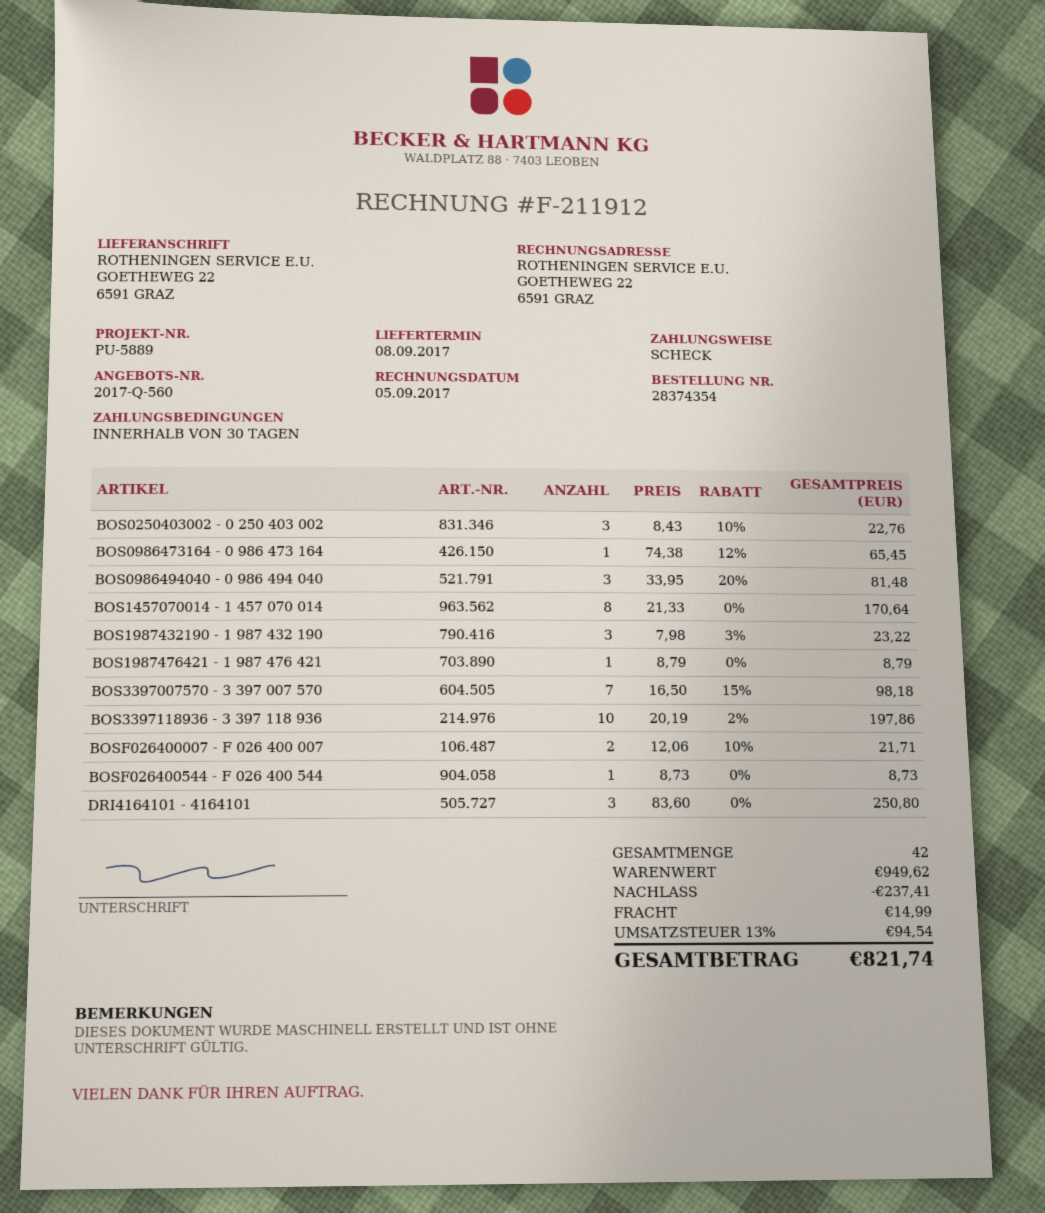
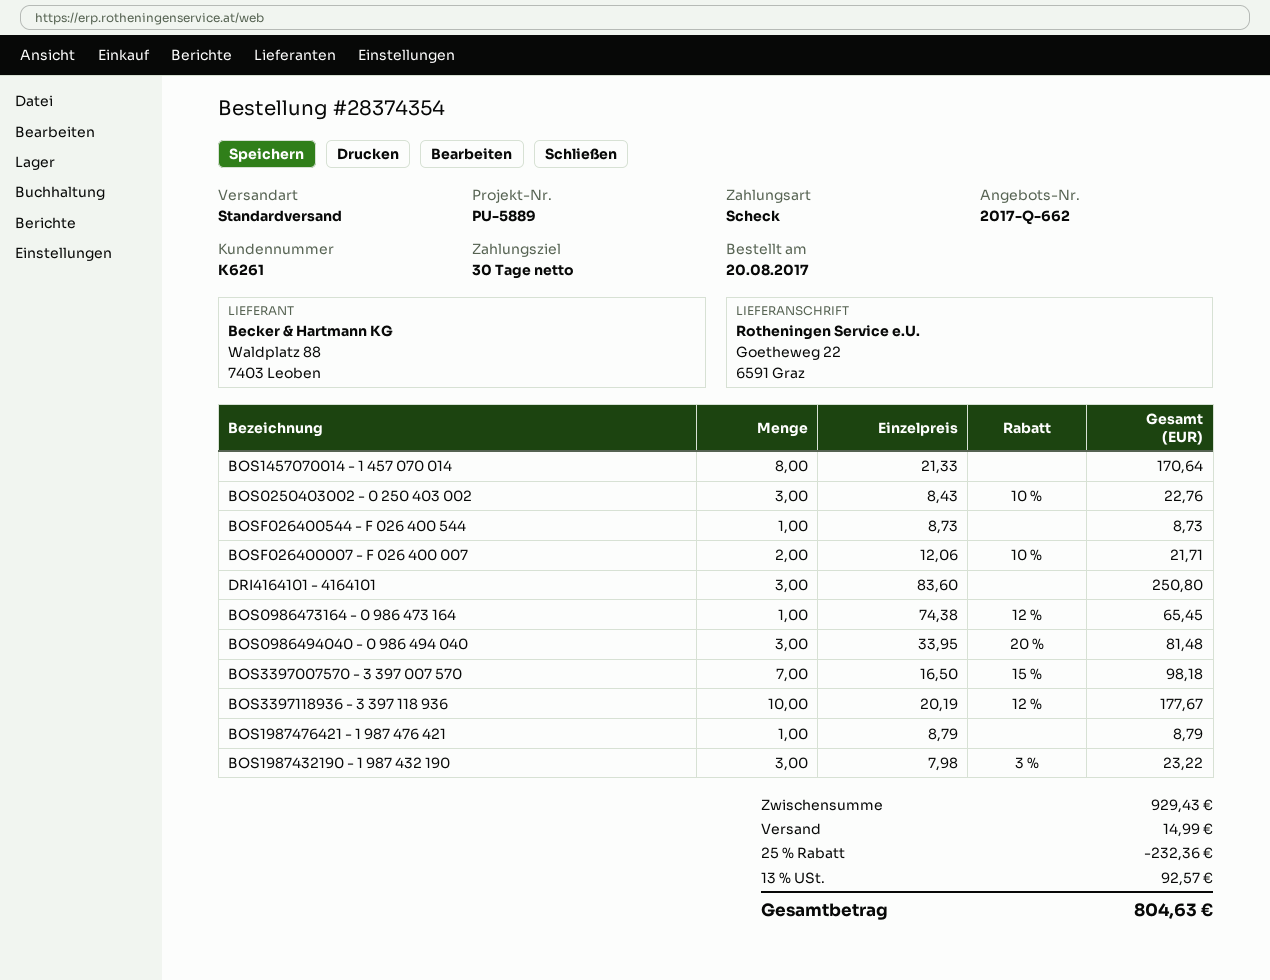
quote number: 2017-Q-560 -> 2017-Q-662
BOS3397118936 - 3 397 118 936: 10 x 20.19 - 2% = 197.86 -> 10 x 20.19 - 12% = 177.67
subtotal: 949.62 -> 929.43
discount: 237.41 -> 232.36
tax: 13% = 94.54 -> 13% = 92.57
total: 821.74 -> 804.63

